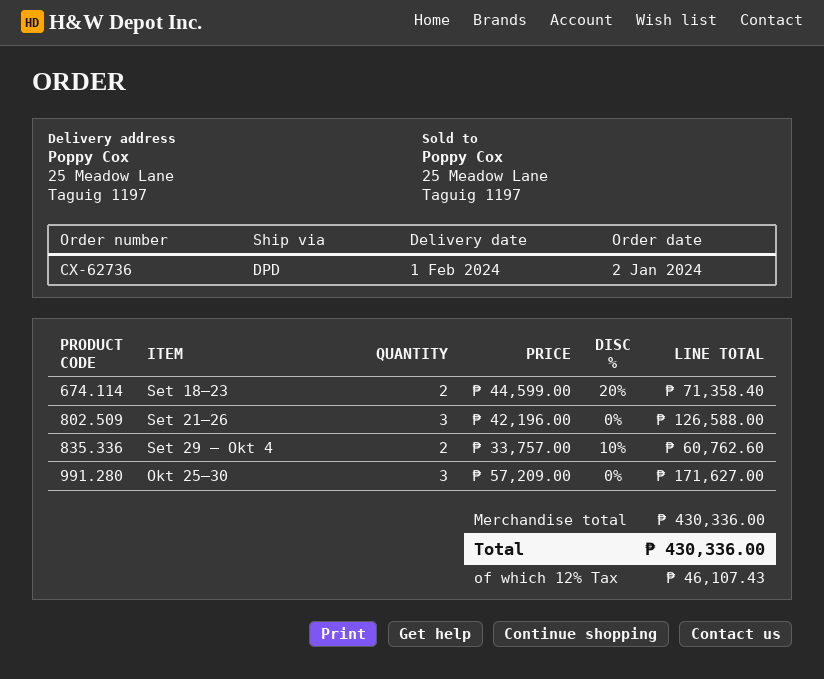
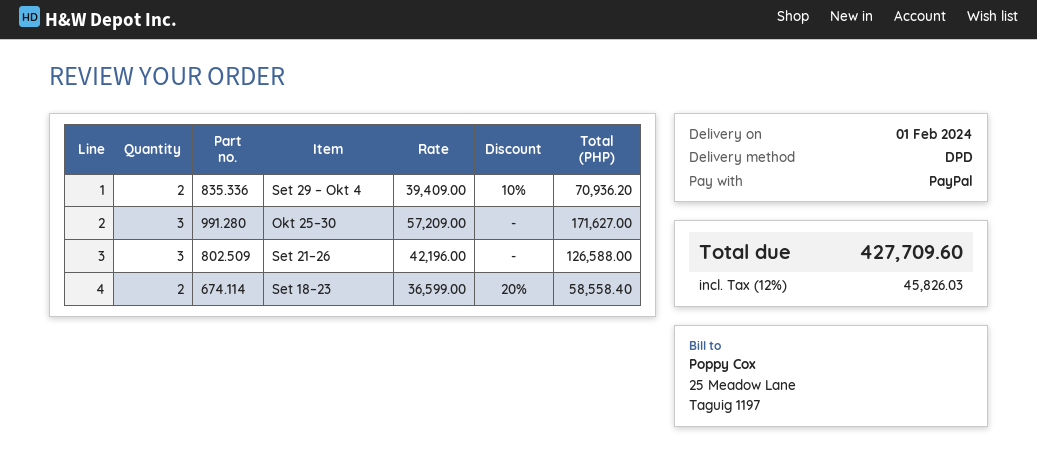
Set 18–23: 2 x 44599.00 - 20% = 71358.40 -> 2 x 36599.00 - 20% = 58558.40
Set 29 – Okt 4: 2 x 33757.00 - 10% = 60762.60 -> 2 x 39409.00 - 10% = 70936.20
tax: 12% = 46107.43 -> 12% = 45826.03
total: 430336.00 -> 427709.60

